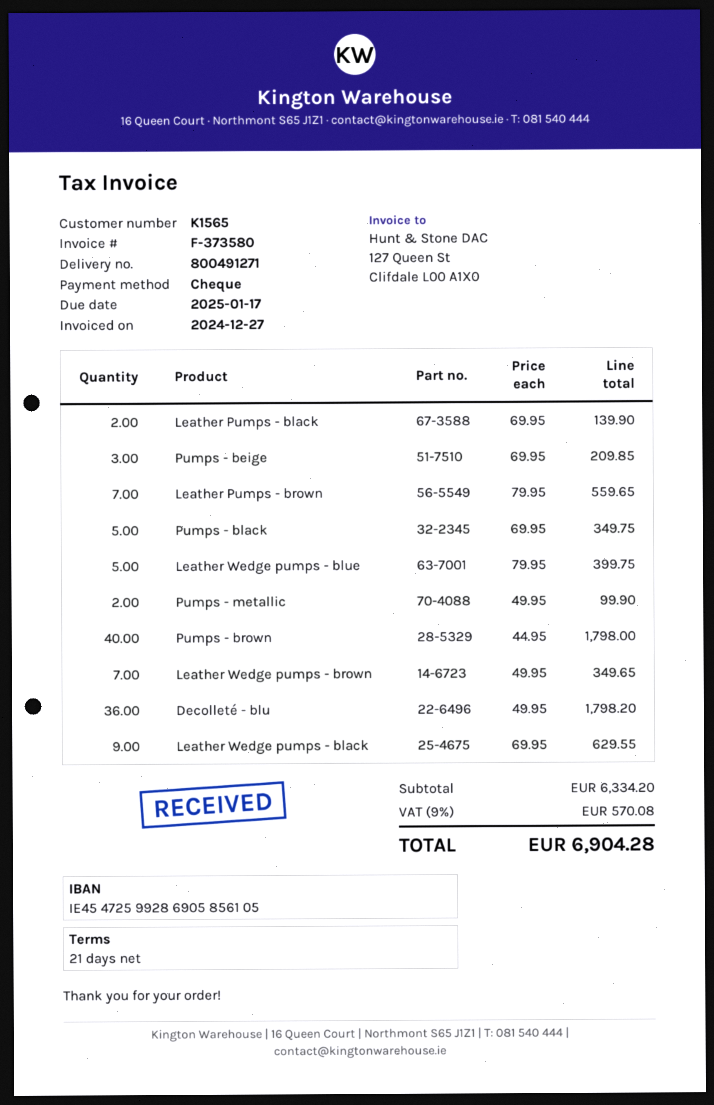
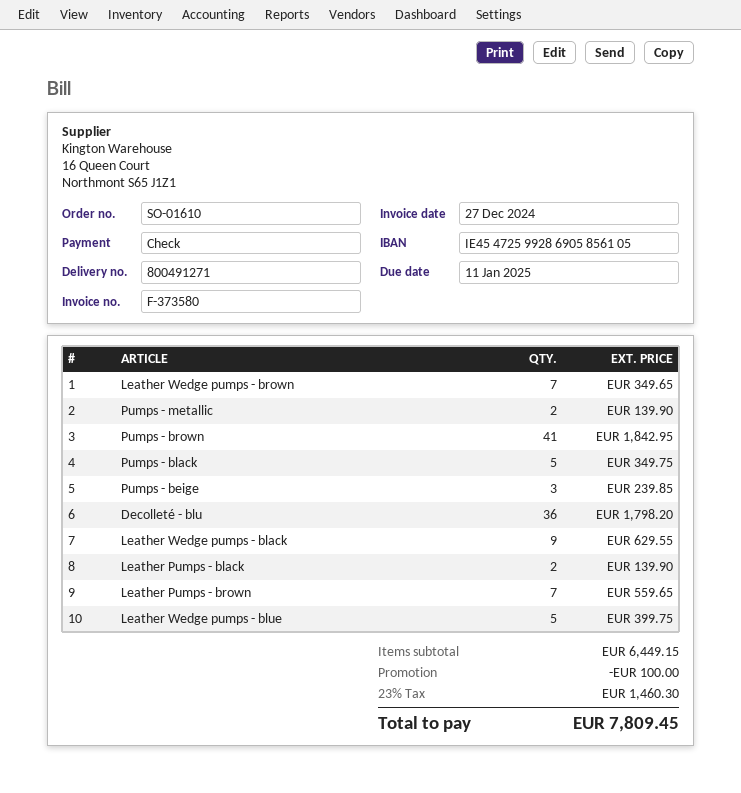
due date: 2025-01-17 -> 2025-01-11
Pumps - beige: 3 for 209.85 -> 3 for 239.85
Pumps - metallic: 2 for 99.90 -> 2 for 139.90
Pumps - brown: 40 for 1798.00 -> 41 for 1842.95
subtotal: 6334.20 -> 6449.15
discount: none -> 100.00
tax: 9% = 570.08 -> 23% = 1460.30
total: 6904.28 -> 7809.45

